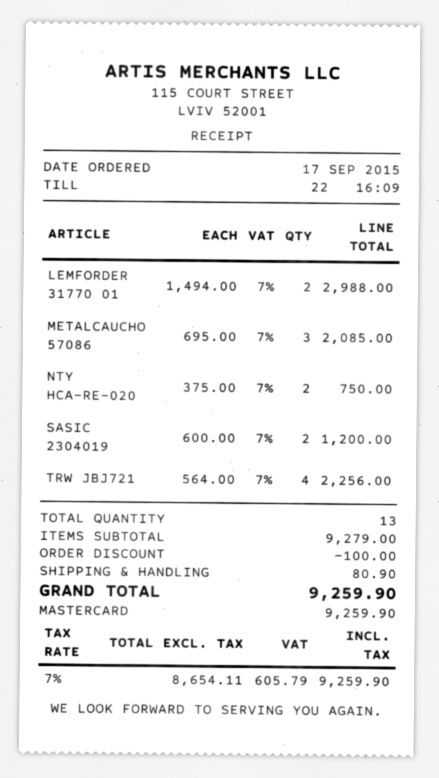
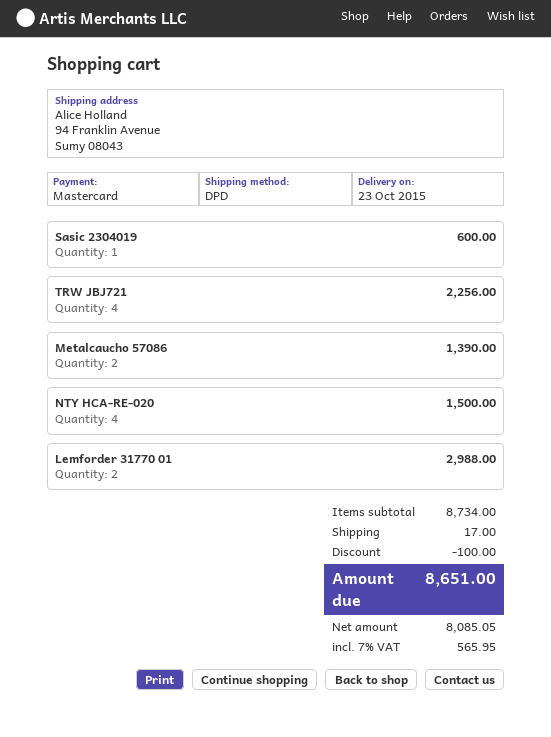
METALCAUCHO 57086: 3 for 2085.00 -> 2 for 1390.00
NTY HCA-RE-020: 2 for 750.00 -> 4 for 1500.00
SASIC 2304019: 2 for 1200.00 -> 1 for 600.00
subtotal: 9279.00 -> 8734.00
shipping: 80.90 -> 17.00
net: 8654.11 -> 8085.05
tax: 7% = 605.79 -> 7% = 565.95
total: 9259.90 -> 8651.00

